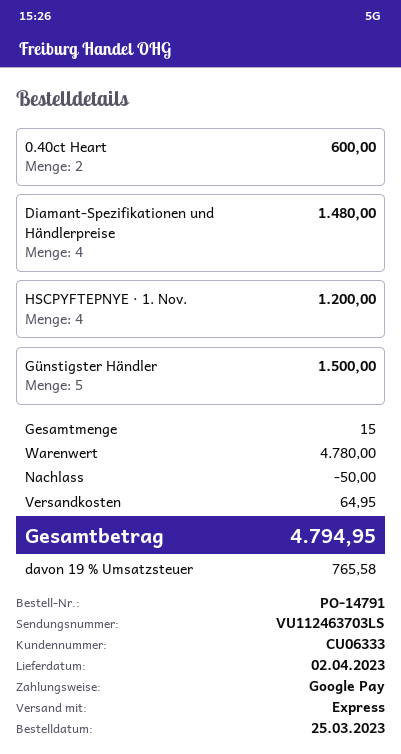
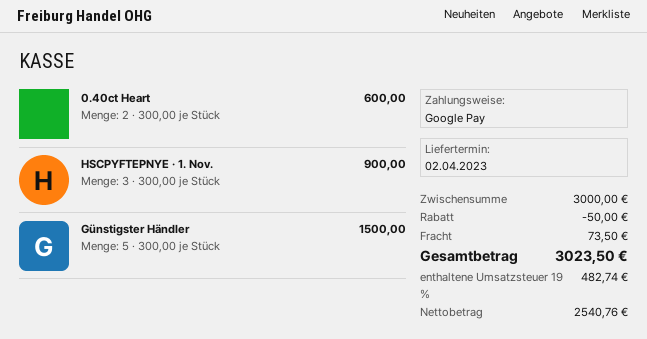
Diamant-Spezifikationen und Händlerpreise: 4 for 1480.00 -> none
HSCPYFTEPNYE · 1. Nov.: 4 for 1200.00 -> 3 for 900.00
subtotal: 4780.00 -> 3000.00
shipping: 64.95 -> 73.50
tax: 19% = 765.58 -> 19% = 482.74
total: 4794.95 -> 3023.50

